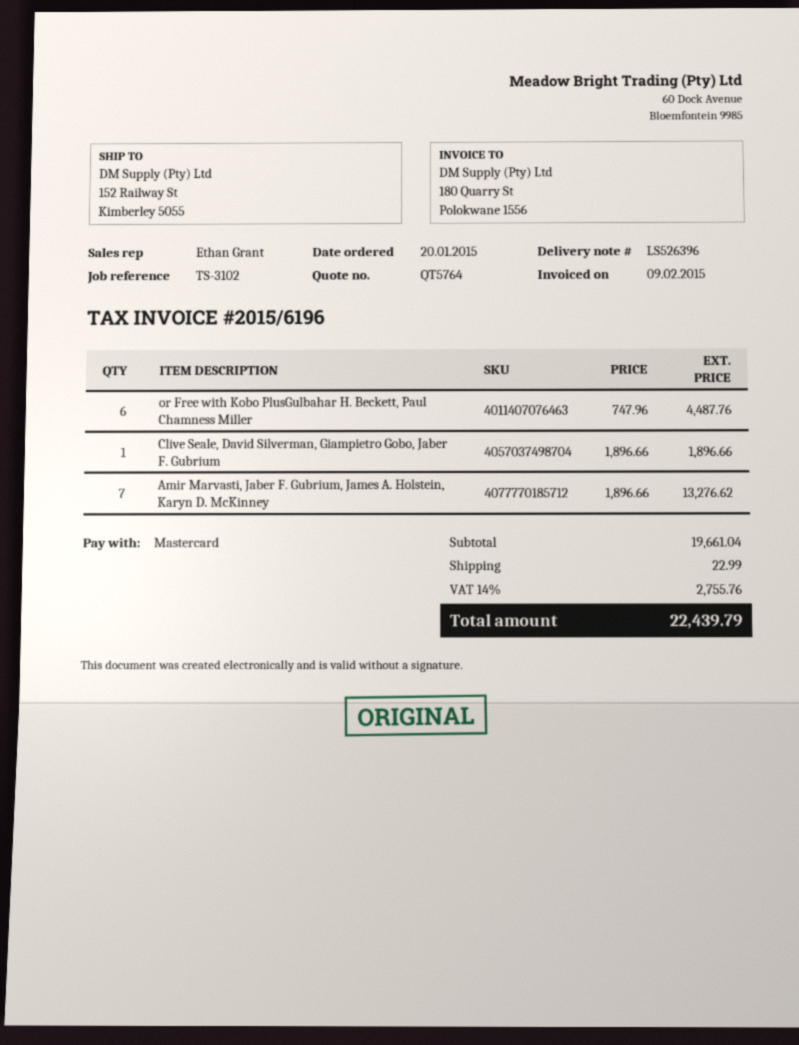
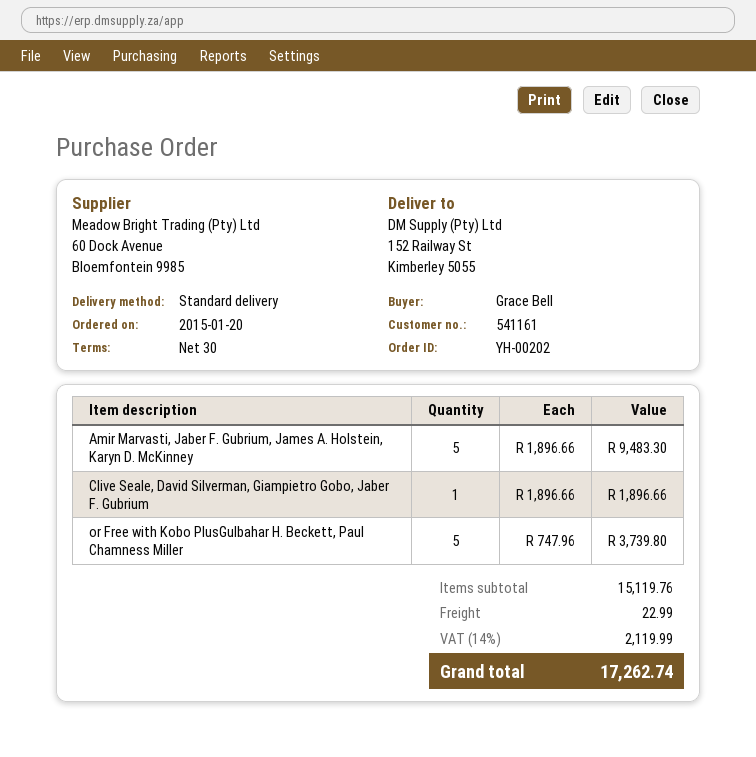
or Free with Kobo PlusGulbahar H. Beckett, Paul Chamness Miller: 6 x 747.96 = 4487.76 -> 5 x 747.96 = 3739.80
Amir Marvasti, Jaber F. Gubrium, James A. Holstein, Karyn D. McKinney: 7 x 1896.66 = 13276.62 -> 5 x 1896.66 = 9483.30
subtotal: 19661.04 -> 15119.76
tax: 14% = 2755.76 -> 14% = 2119.99
total: 22439.79 -> 17262.74

